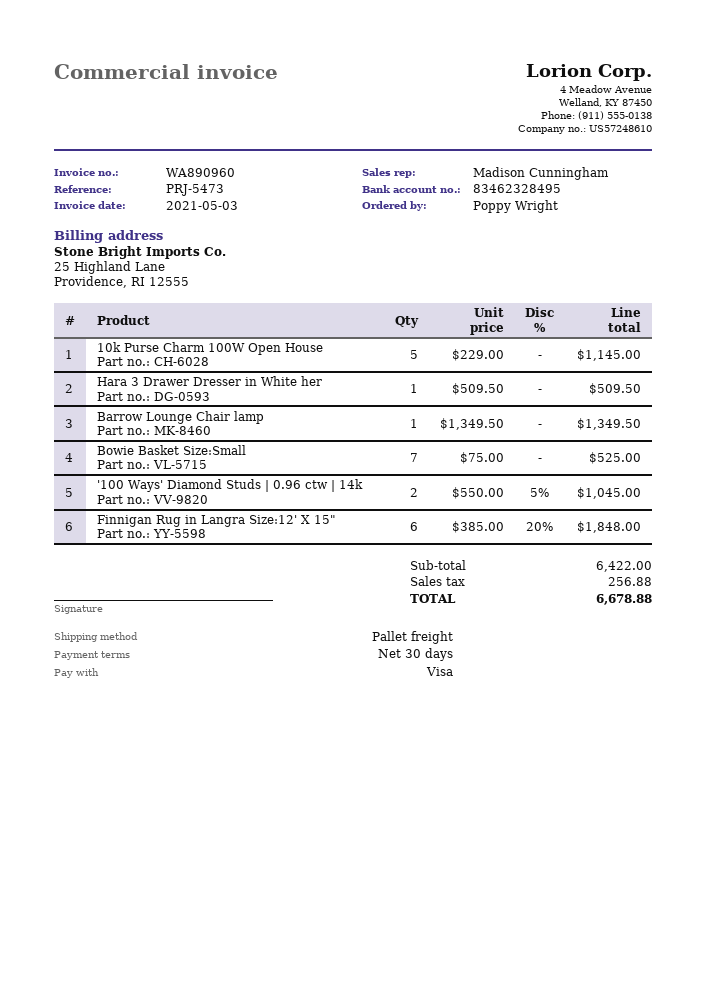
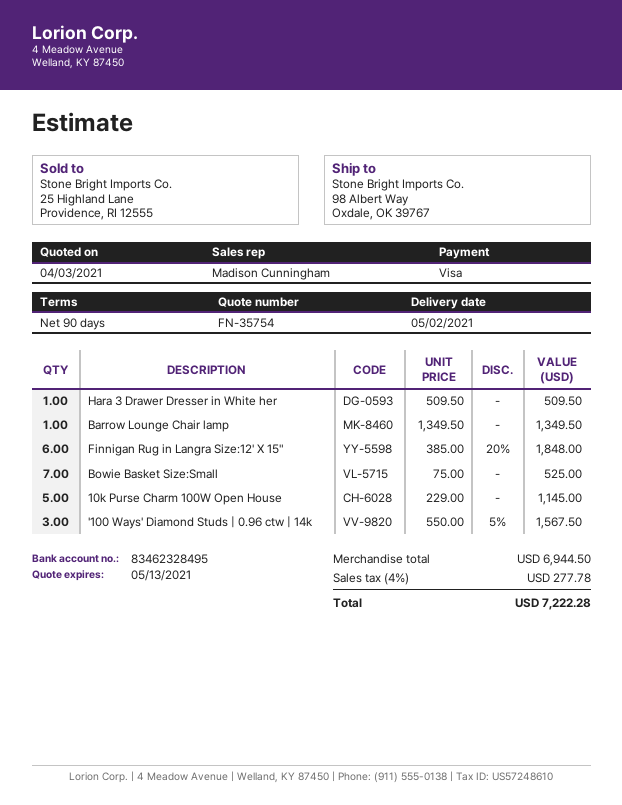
payment terms: 30 days -> 90 days
'100 Ways' Diamond Studs | 0.96 ctw | 14k: 2 x 550.00 - 5% = 1045.00 -> 3 x 550.00 - 5% = 1567.50
subtotal: 6422.00 -> 6944.50
tax: 256.88 -> 277.78
total: 6678.88 -> 7222.28

